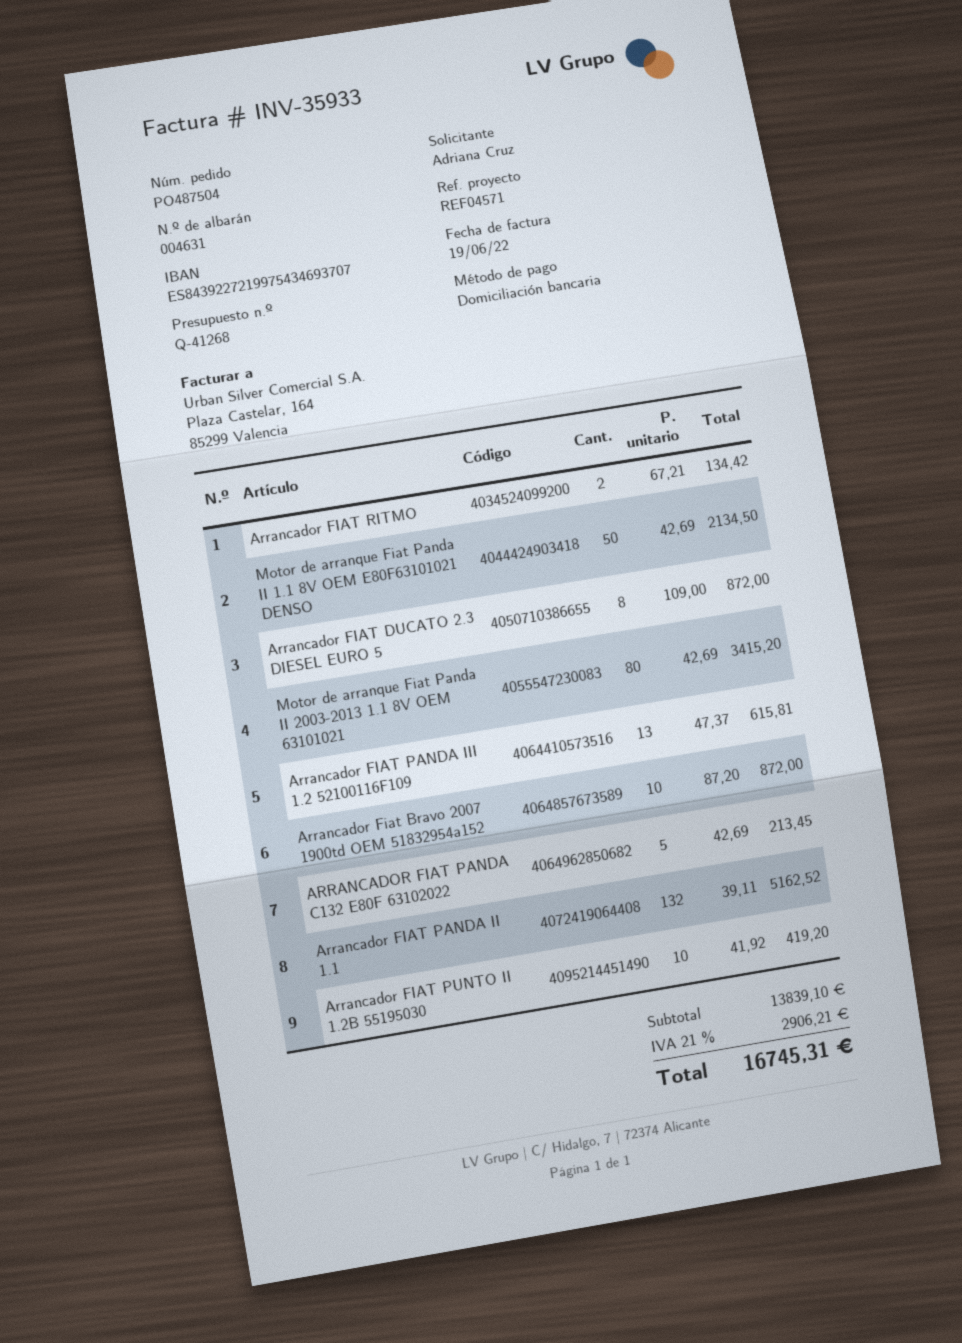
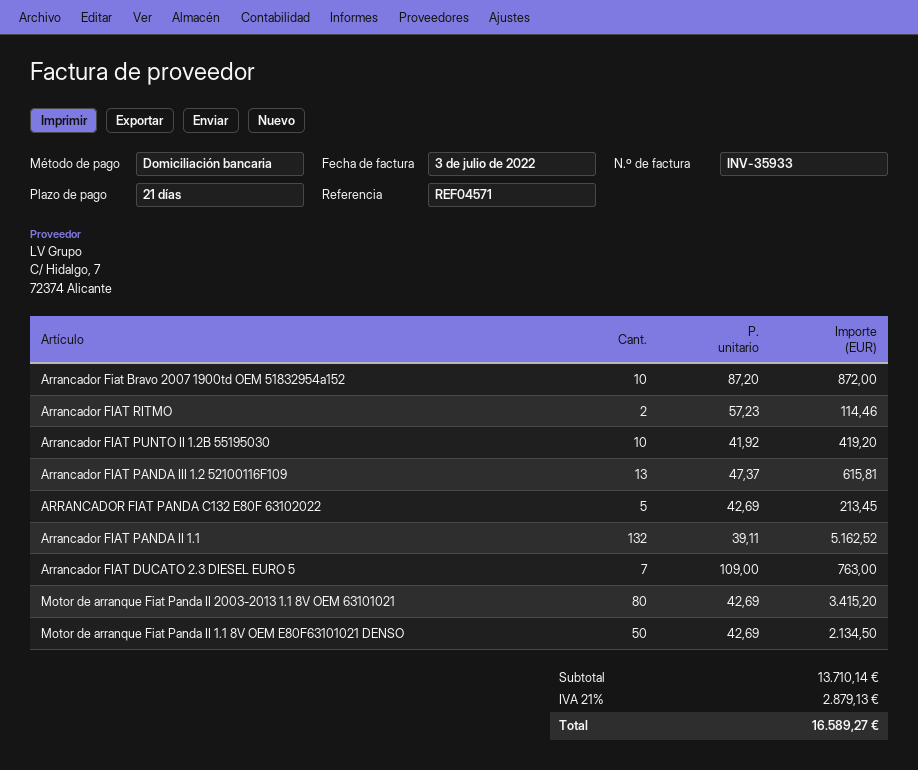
invoice date: 2022-06-19 -> 2022-07-03
Arrancador FIAT RITMO: 2 x 67.21 = 134.42 -> 2 x 57.23 = 114.46
Arrancador FIAT DUCATO 2.3 DIESEL EURO 5: 8 x 109.00 = 872.00 -> 7 x 109.00 = 763.00
subtotal: 13839.10 -> 13710.14
tax: 21% = 2906.21 -> 21% = 2879.13
total: 16745.31 -> 16589.27

